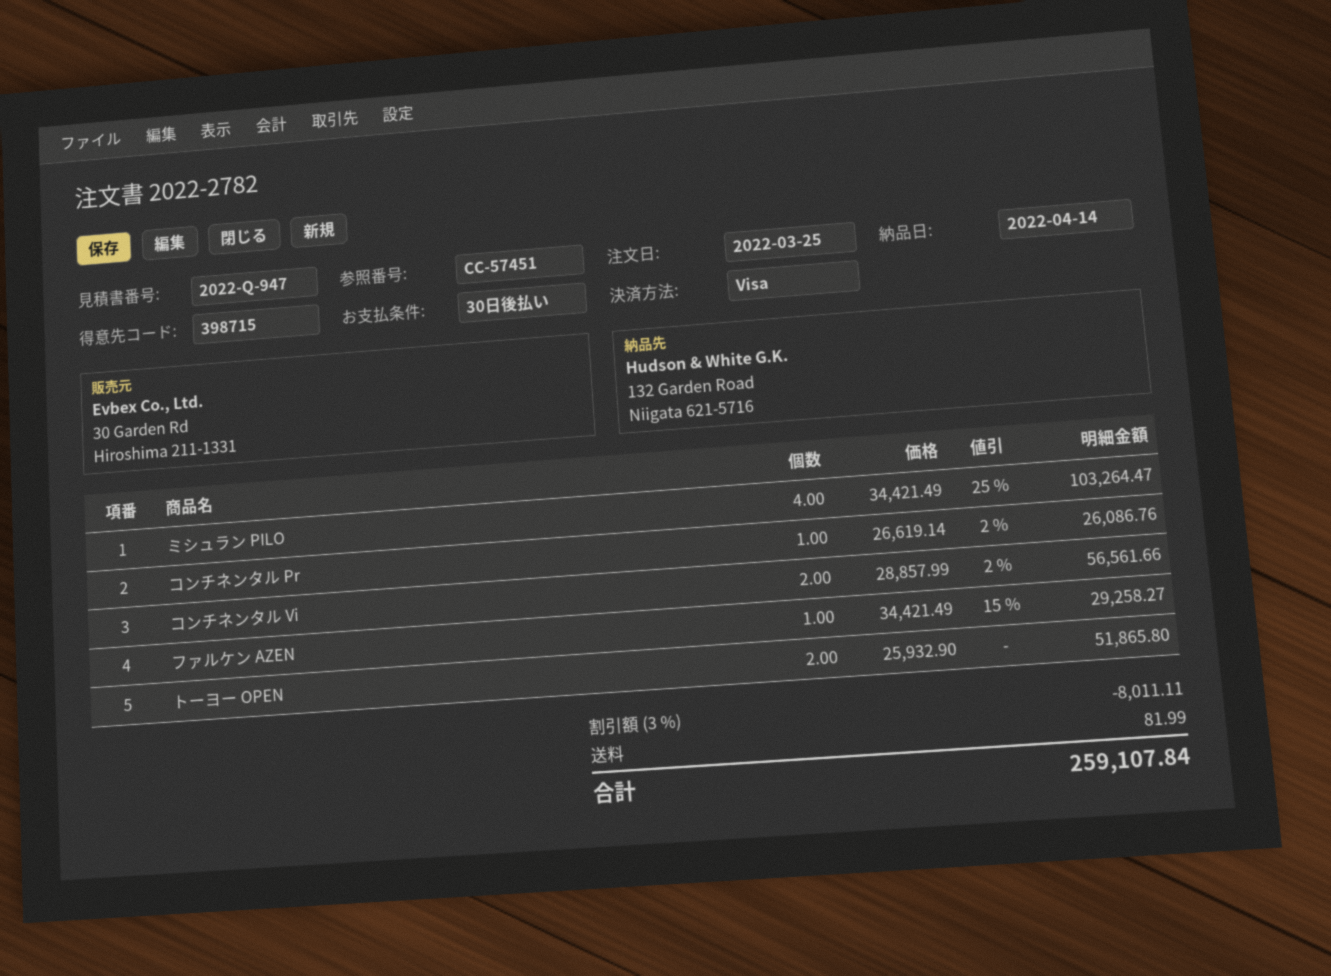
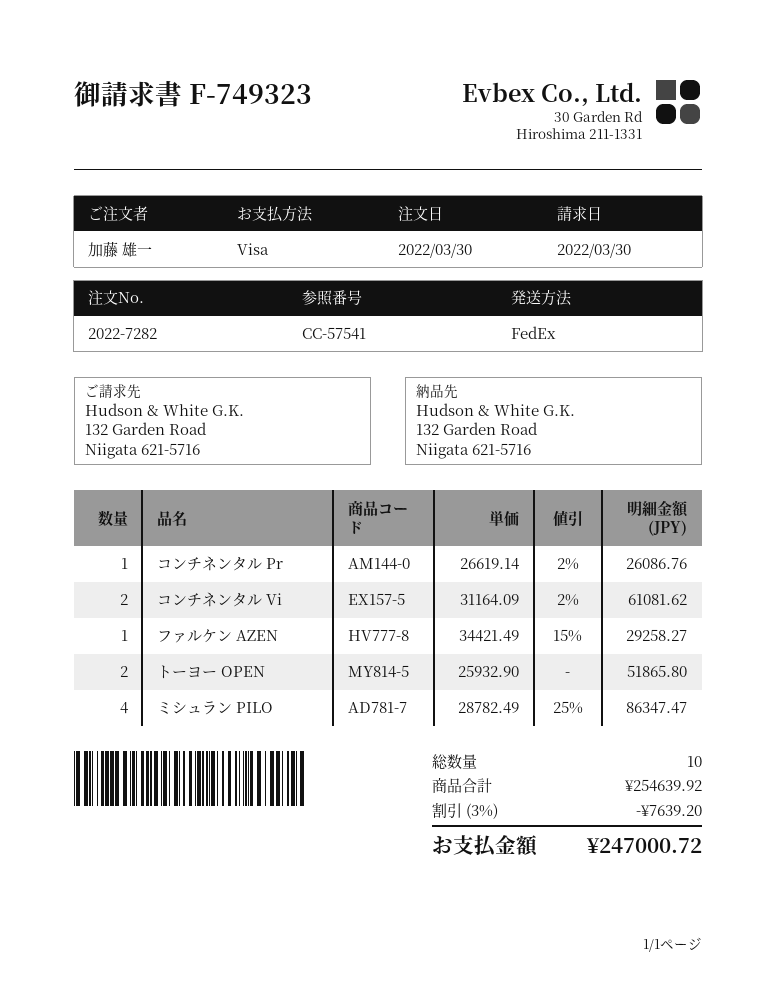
order number: 2022-2782 -> 2022-7282
order date: 2022-03-25 -> 2022-03-30
reference: CC-57451 -> CC-57541
ミシュラン PILO: 4 x 34421.49 - 25% = 103264.47 -> 4 x 28782.49 - 25% = 86347.47
コンチネンタル Vi: 2 x 28857.99 - 2% = 56561.66 -> 2 x 31164.09 - 2% = 61081.62
discount: 3% = 8011.11 -> 3% = 7639.20
shipping: 81.99 -> none
total: 259107.84 -> 247000.72

